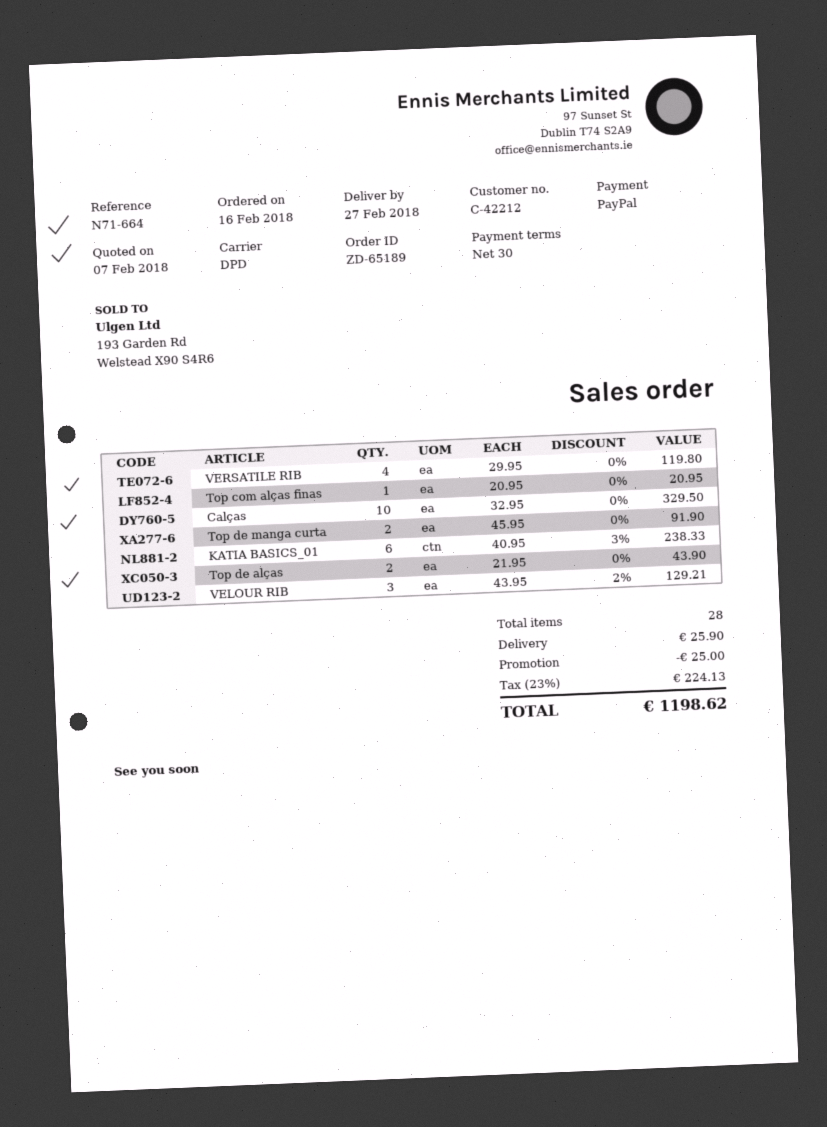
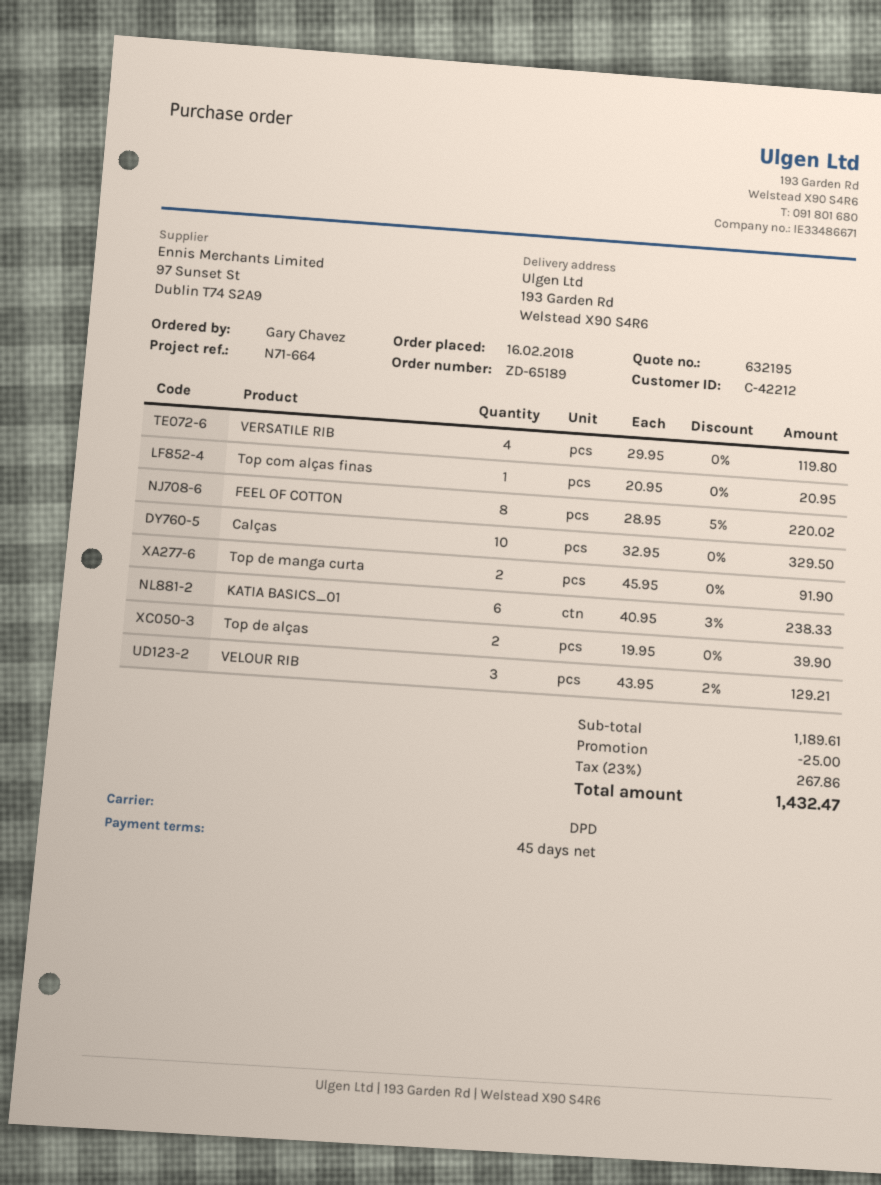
payment terms: 30 days -> 45 days
Top de alças: 2 x 21.95 = 43.90 -> 2 x 19.95 = 39.90
FEEL OF COTTON: none -> 8 x 28.95 - 5% = 220.02
shipping: 25.90 -> none
tax: 23% = 224.13 -> 23% = 267.86
total: 1198.62 -> 1432.47

